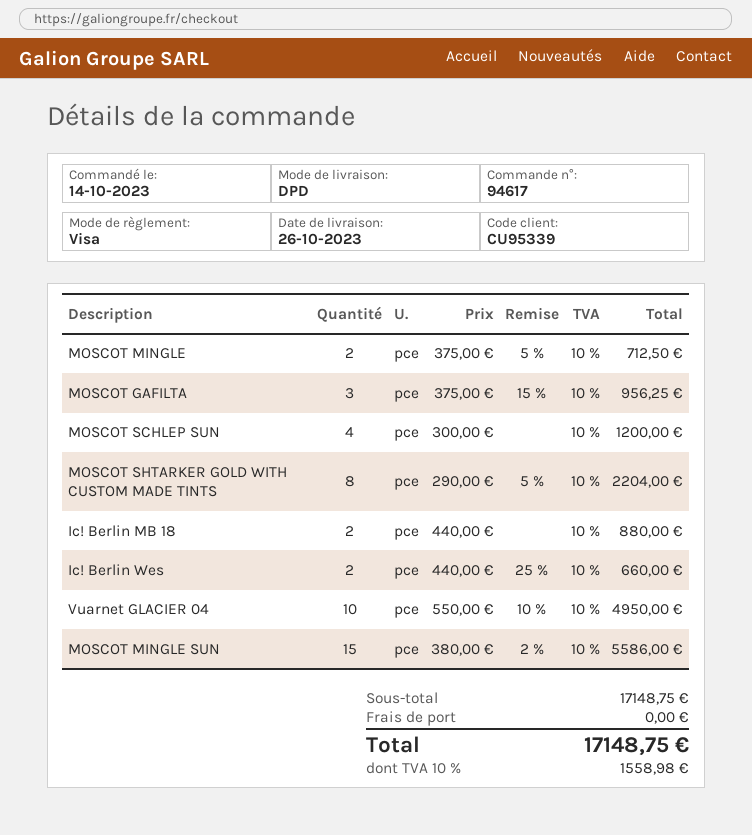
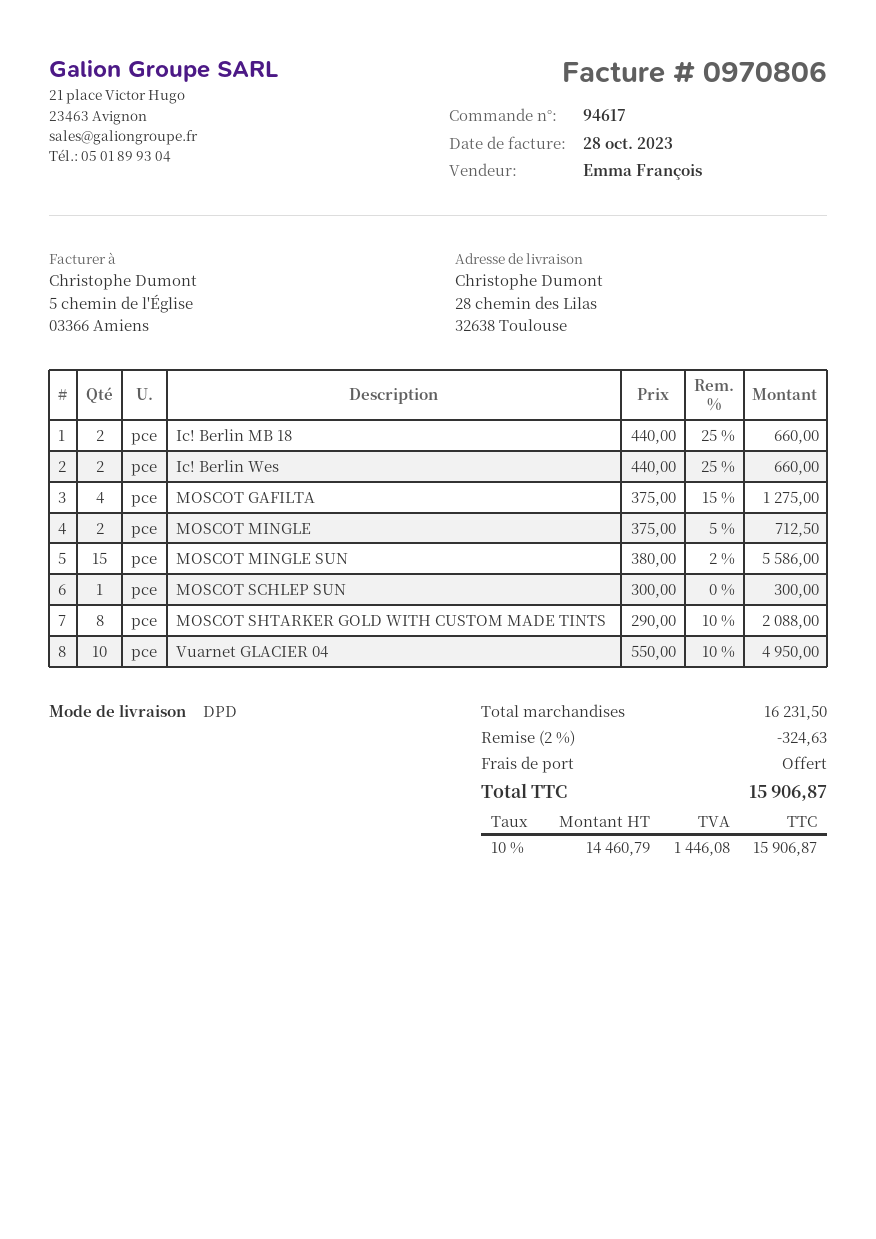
MOSCOT GAFILTA: 3 x 375.00 - 15% = 956.25 -> 4 x 375.00 - 15% = 1275.00
MOSCOT SCHLEP SUN: 4 x 300.00 = 1200.00 -> 1 x 300.00 = 300.00
MOSCOT SHTARKER GOLD WITH CUSTOM MADE TINTS: 8 x 290.00 - 5% = 2204.00 -> 8 x 290.00 - 10% = 2088.00
Ic! Berlin MB 18: 2 x 440.00 = 880.00 -> 2 x 440.00 - 25% = 660.00
subtotal: 17148.75 -> 16231.50
discount: none -> 2% = 324.63
tax: 10% = 1558.98 -> 10% = 1446.08
total: 17148.75 -> 15906.87

